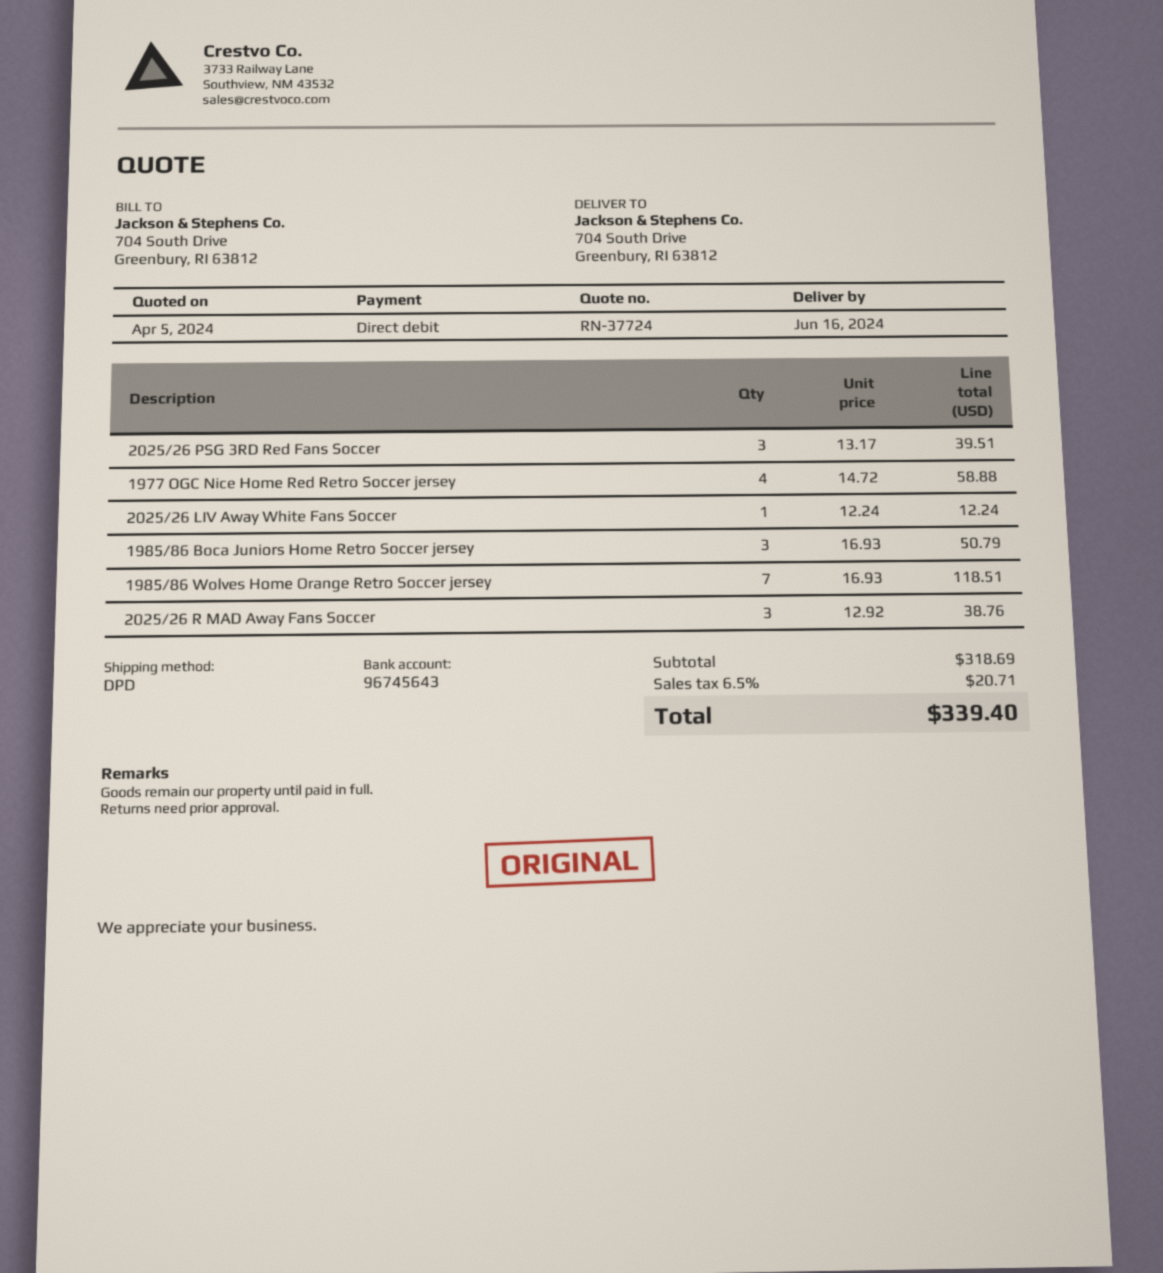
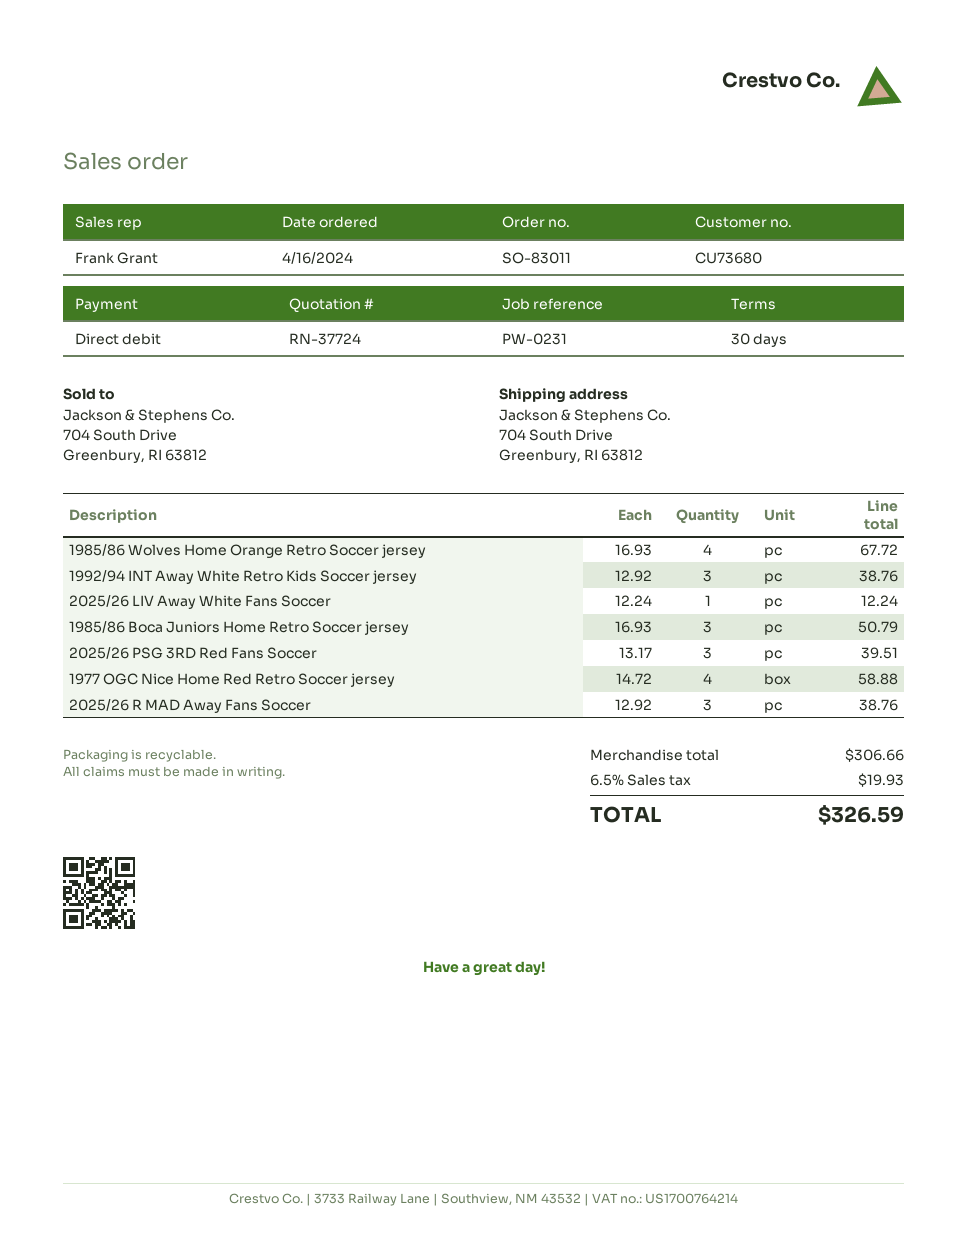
1985/86 Wolves Home Orange Retro Soccer jersey: 7 x 16.93 = 118.51 -> 4 x 16.93 = 67.72
1992/94 INT Away White Retro Kids Soccer jersey: none -> 3 x 12.92 = 38.76
subtotal: 318.69 -> 306.66
tax: 6.5% = 20.71 -> 6.5% = 19.93
total: 339.40 -> 326.59

